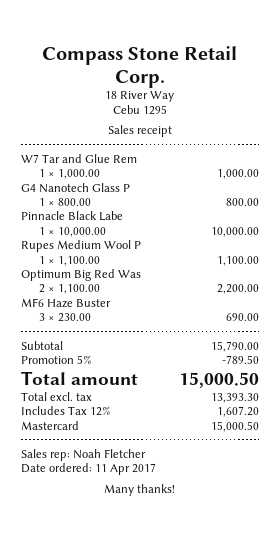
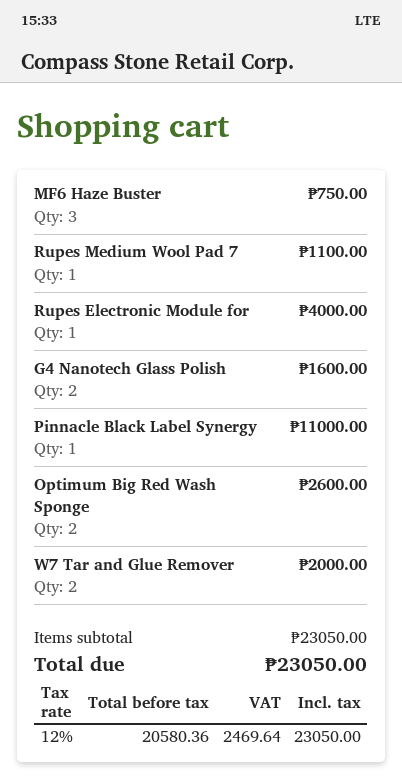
W7 Tar and Glue Rem: 1 for 1000.00 -> 2 for 2000.00
G4 Nanotech Glass P: 1 for 800.00 -> 2 for 1600.00
Pinnacle Black Labe: 1 for 10000.00 -> 1 for 11000.00
Optimum Big Red Was: 2 for 2200.00 -> 2 for 2600.00
MF6 Haze Buster: 3 for 690.00 -> 3 for 750.00
Rupes Electronic Module for: none -> 1 for 4000.00
subtotal: 15790.00 -> 23050.00
discount: 5% = 789.50 -> none
net: 13393.30 -> 20580.36
tax: 12% = 1607.20 -> 12% = 2469.64
total: 15000.50 -> 23050.00

